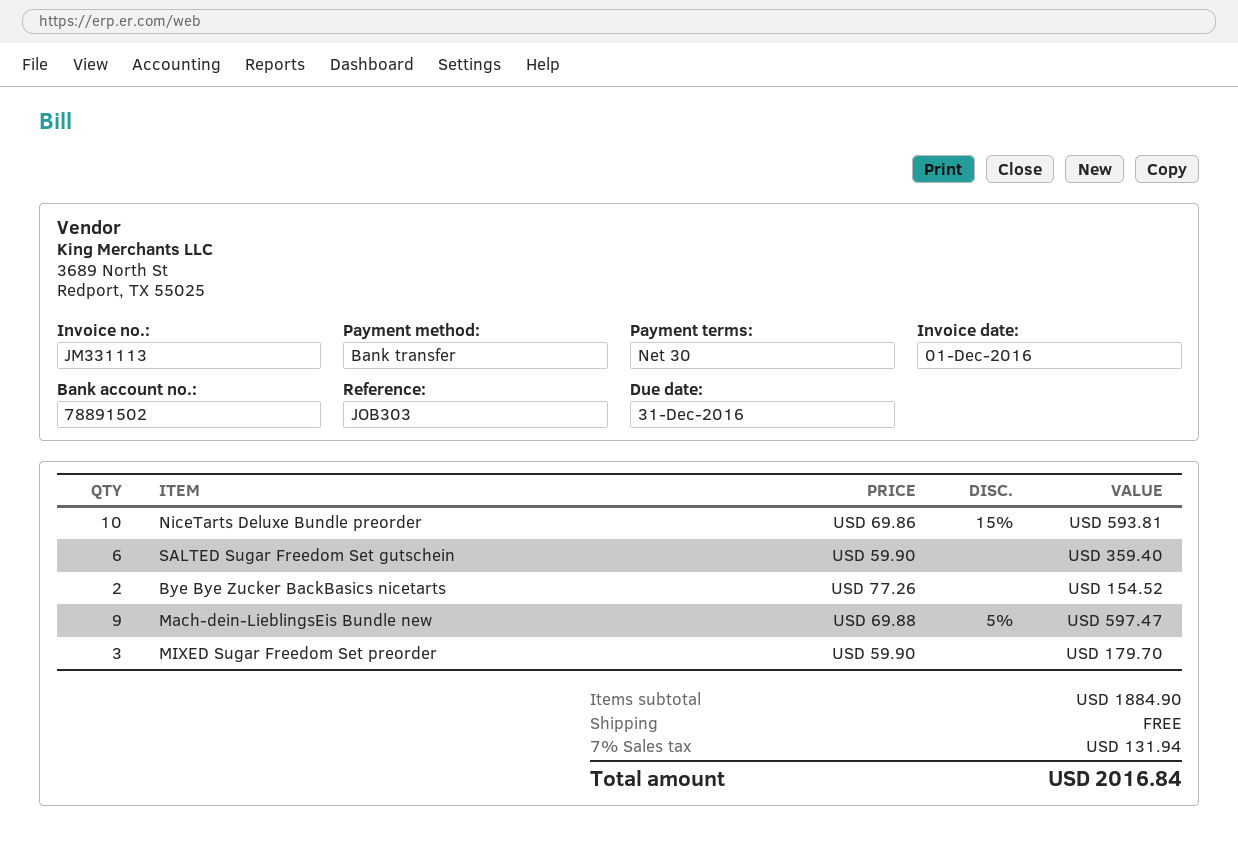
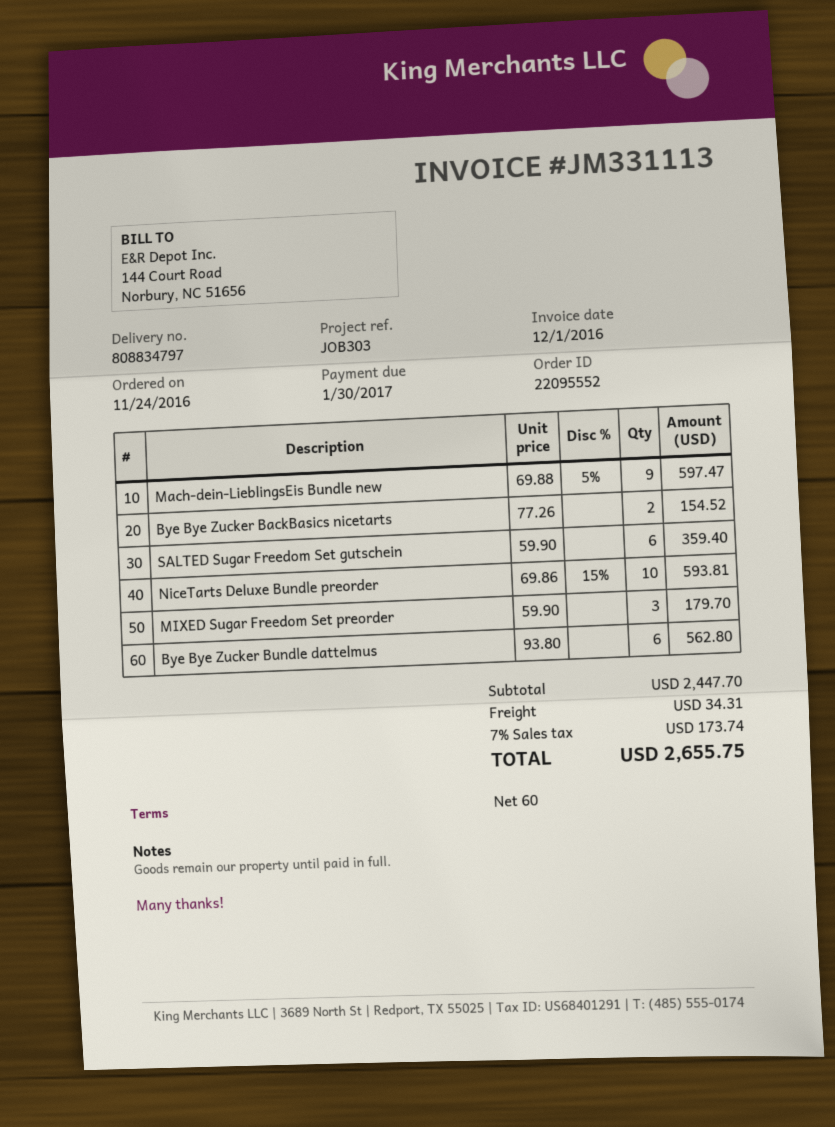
payment terms: 30 days -> 60 days
due date: 2016-12-31 -> 2017-01-30
Bye Bye Zucker Bundle dattelmus: none -> 6 x 93.80 = 562.80
subtotal: 1884.90 -> 2447.70
shipping: 0.00 -> 34.31
tax: 7% = 131.94 -> 7% = 173.74
total: 2016.84 -> 2655.75

